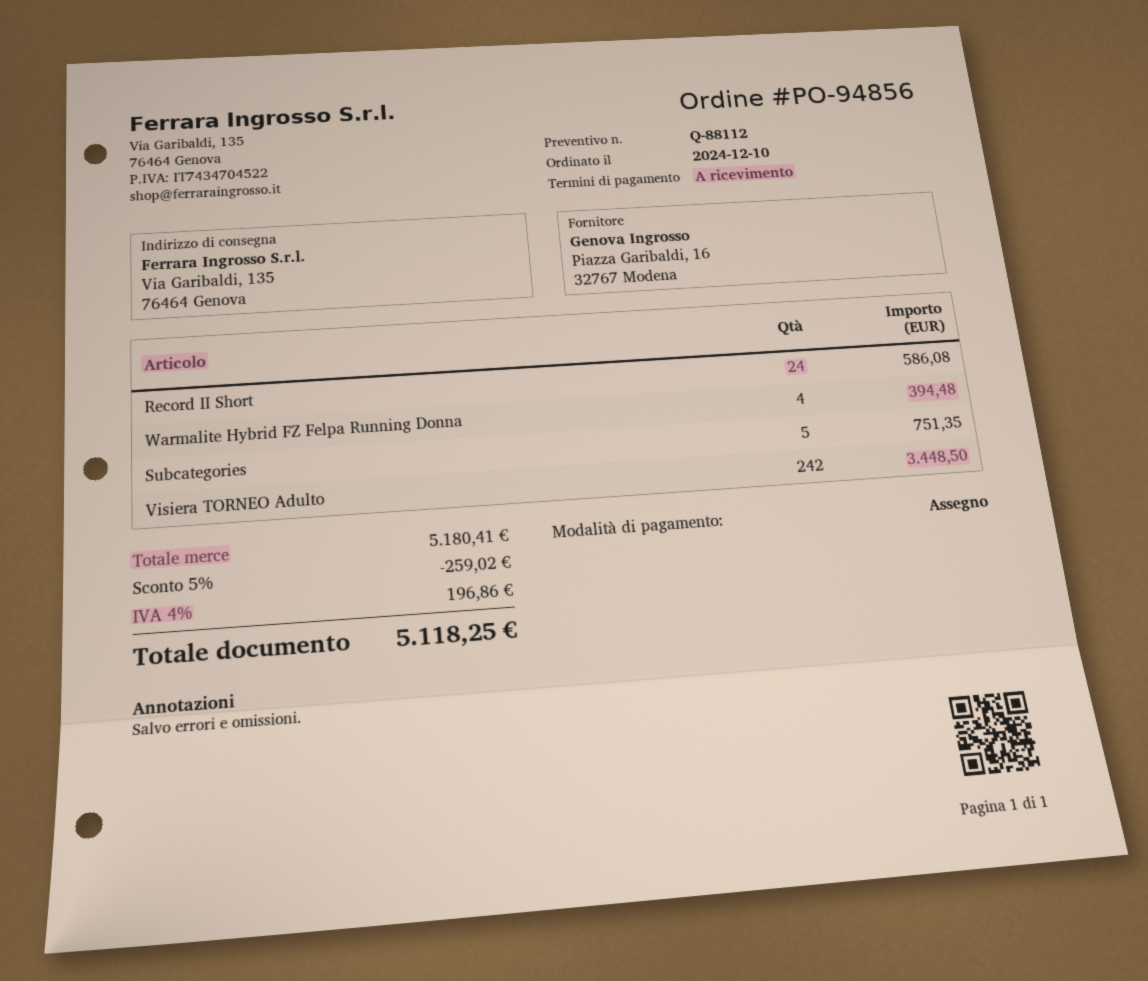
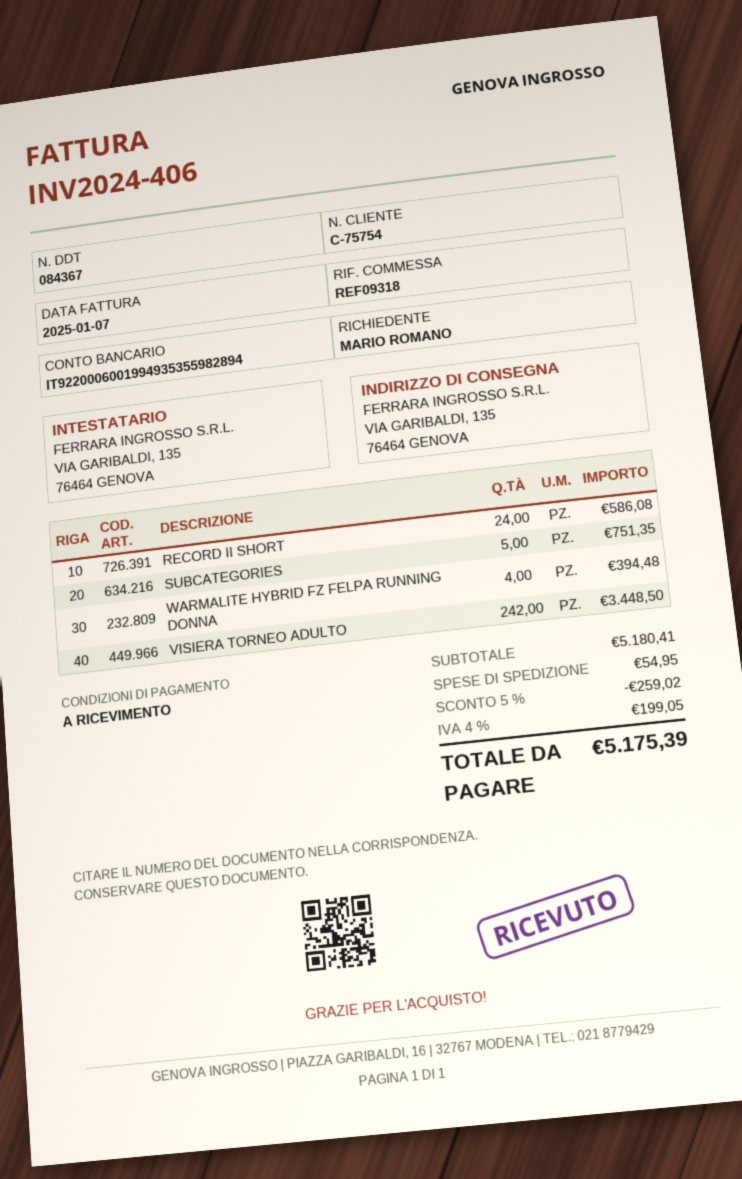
shipping: none -> 54.95
tax: 4% = 196.86 -> 4% = 199.05
total: 5118.25 -> 5175.39

